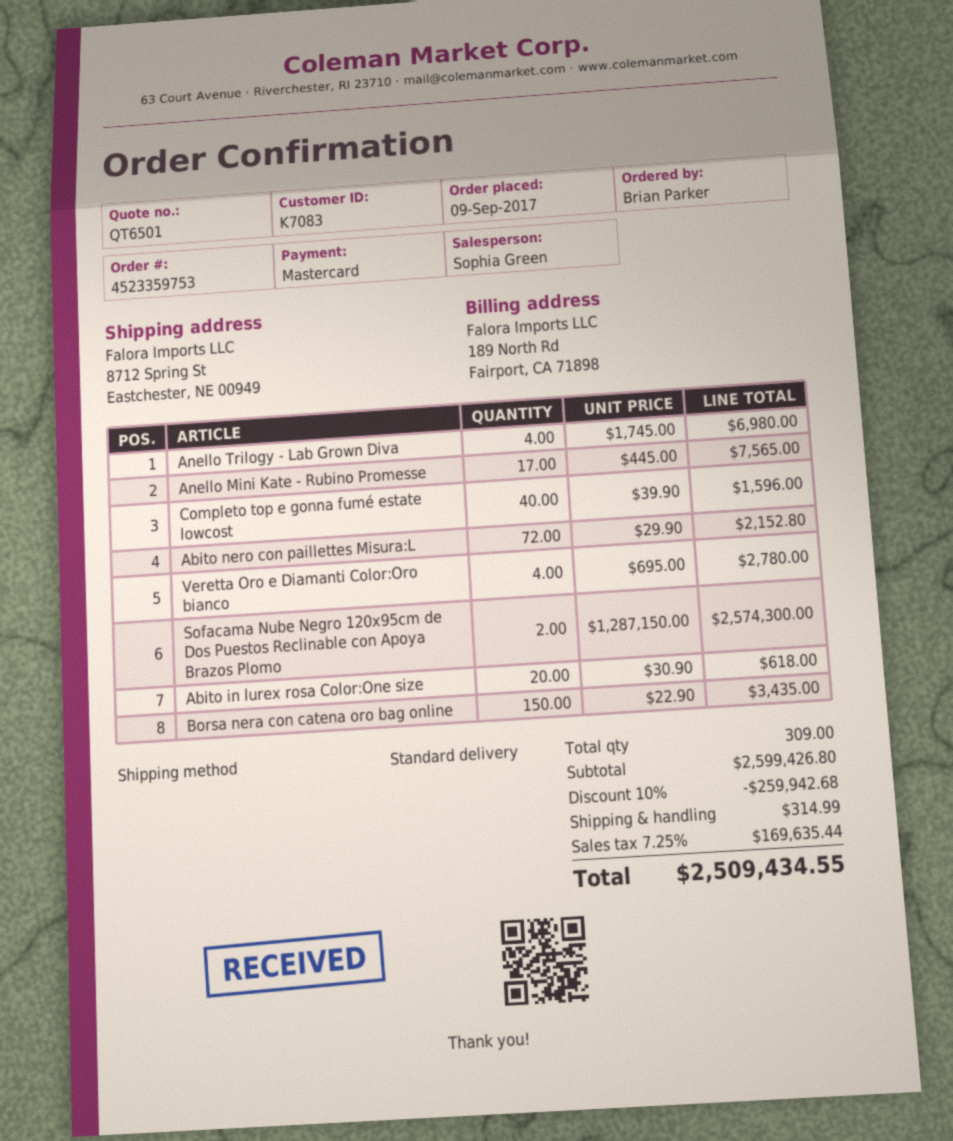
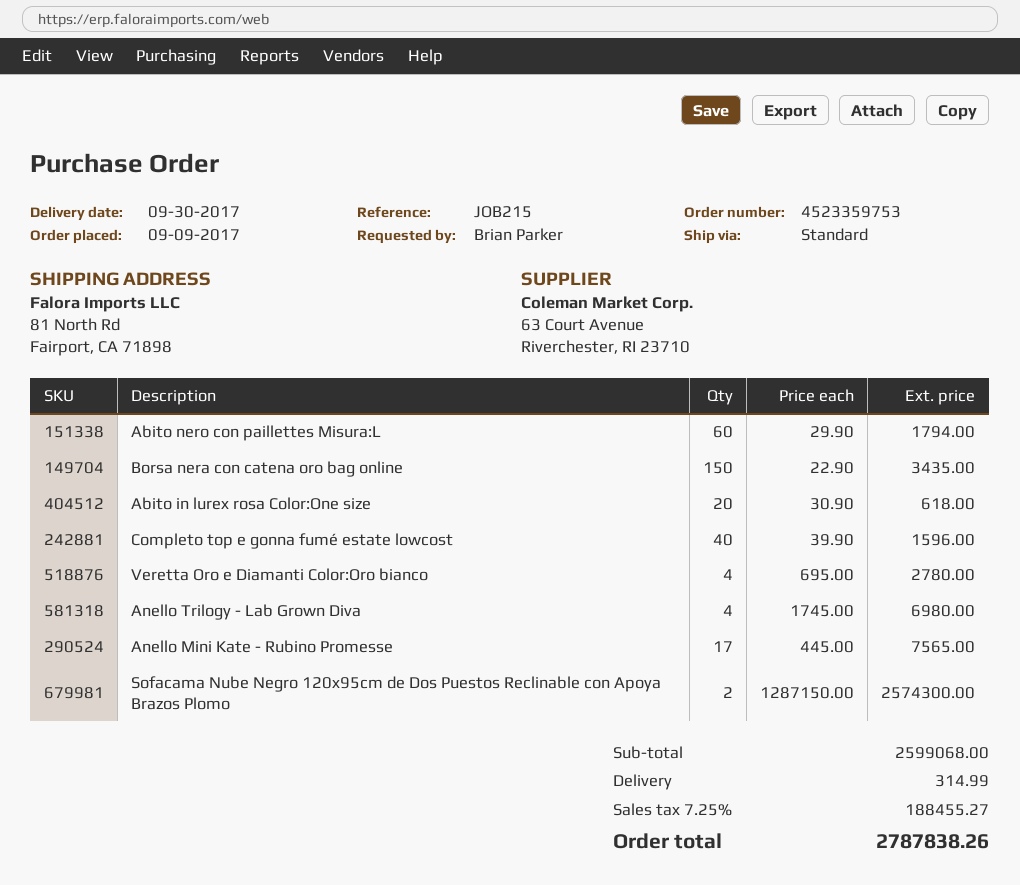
ship to: 8712 Spring St, Eastchester, NE 00949 -> 81 North Rd, Fairport, CA 71898
Abito nero con paillettes Misura:L: 72 x 29.90 = 2152.80 -> 60 x 29.90 = 1794.00
subtotal: 2599426.80 -> 2599068.00
discount: 10% = 259942.68 -> none
tax: 7.25% = 169635.44 -> 7.25% = 188455.27
total: 2509434.55 -> 2787838.26

